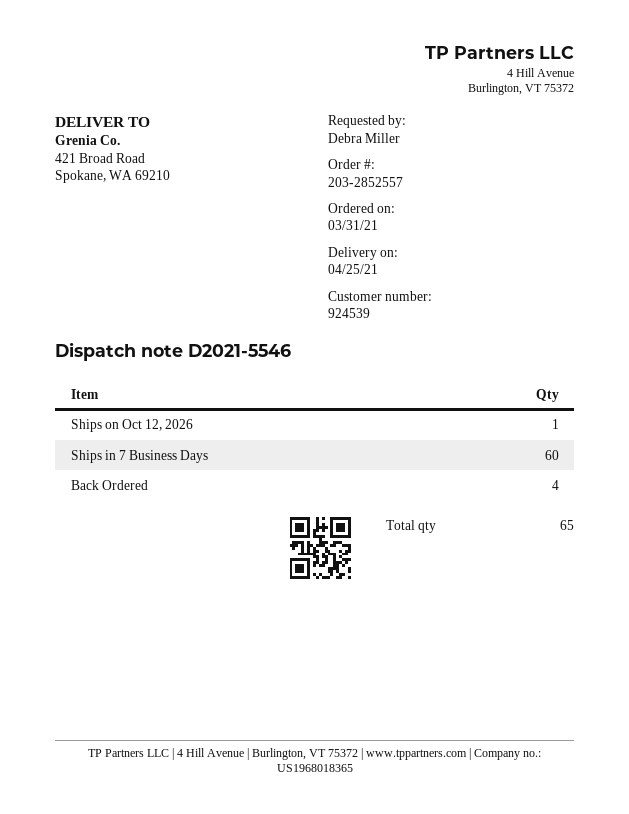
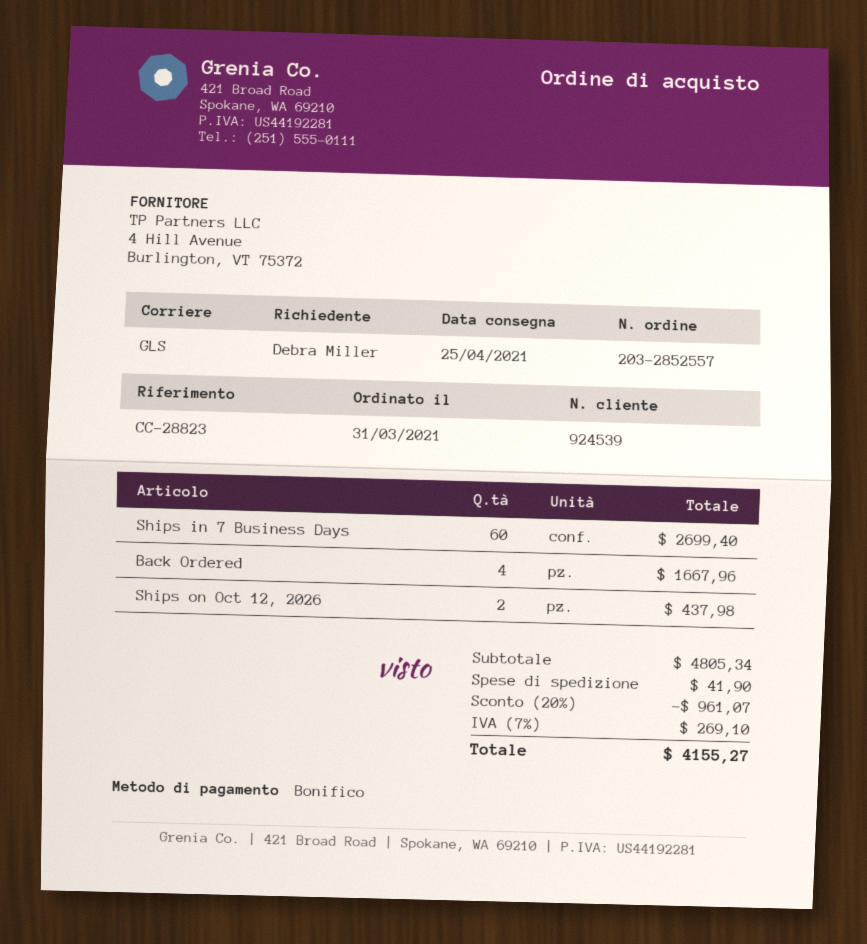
Ships on Oct 12, 2026: 1 -> 2

